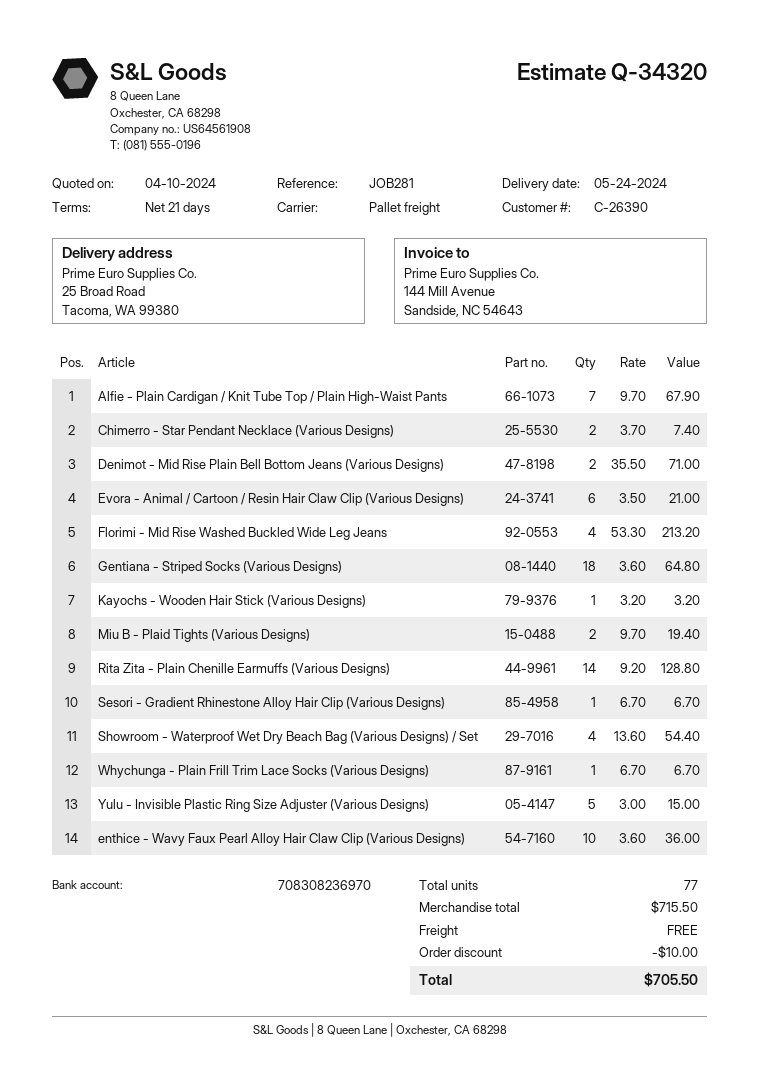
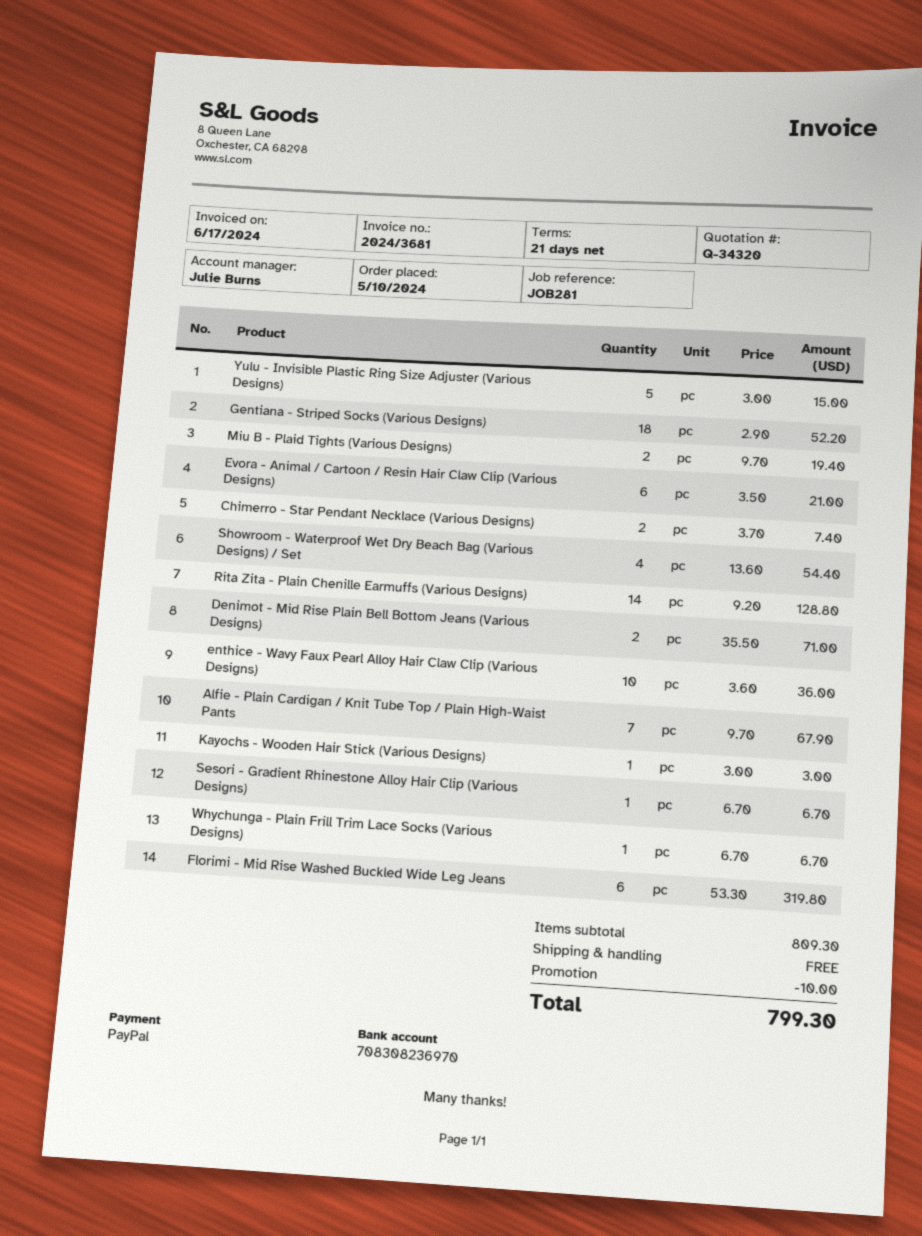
Florimi - Mid Rise Washed Buckled Wide Leg Jeans: 4 x 53.30 = 213.20 -> 6 x 53.30 = 319.80
Gentiana - Striped Socks (Various Designs): 18 x 3.60 = 64.80 -> 18 x 2.90 = 52.20
Kayochs - Wooden Hair Stick (Various Designs): 1 x 3.20 = 3.20 -> 1 x 3.00 = 3.00
subtotal: 715.50 -> 809.30
total: 705.50 -> 799.30

